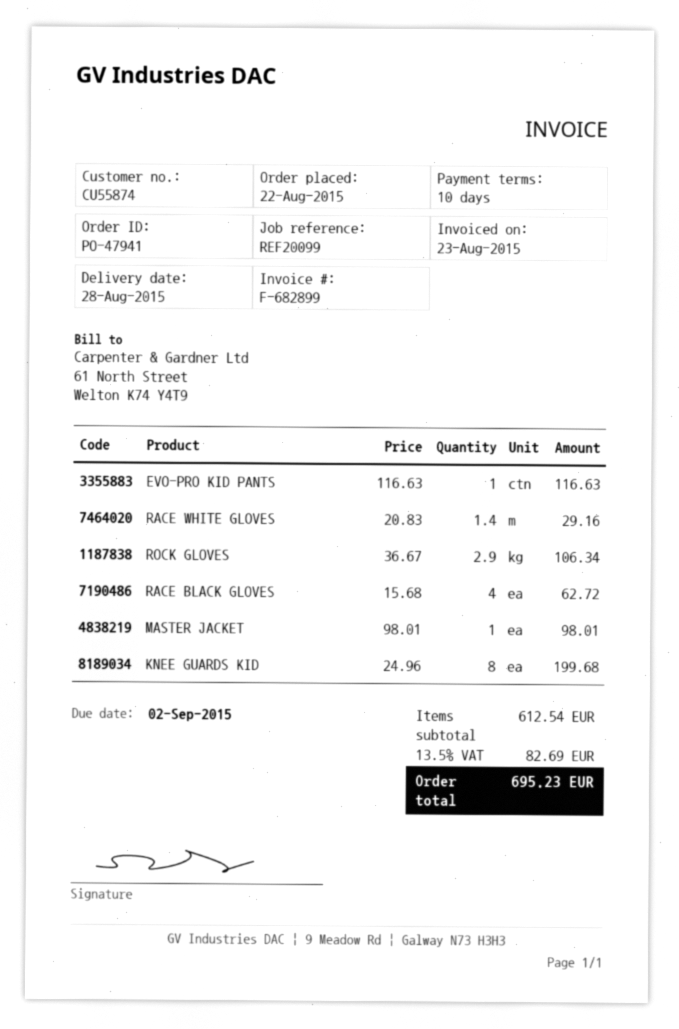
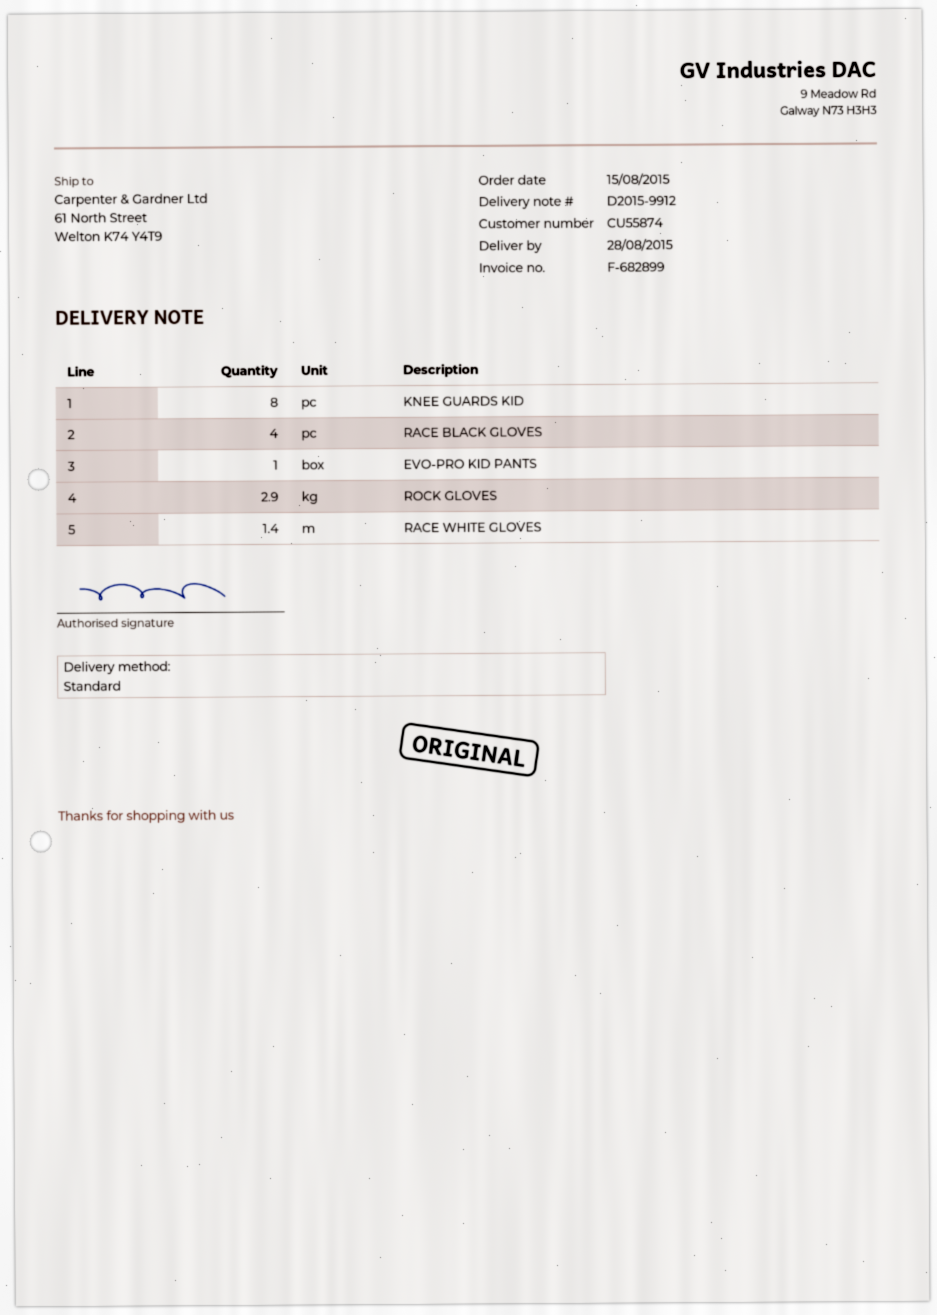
order date: 2015-08-22 -> 2015-08-15
MASTER JACKET: 1 -> none

